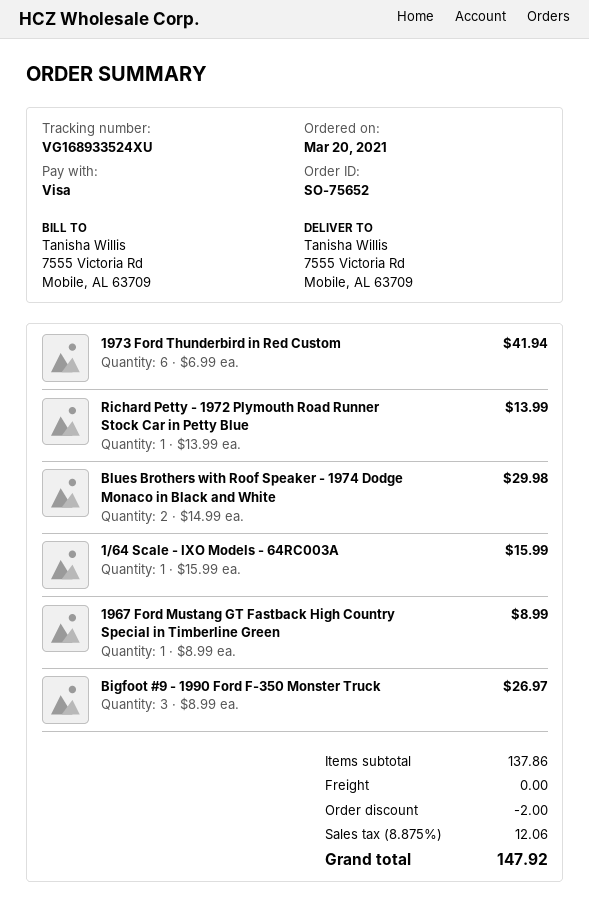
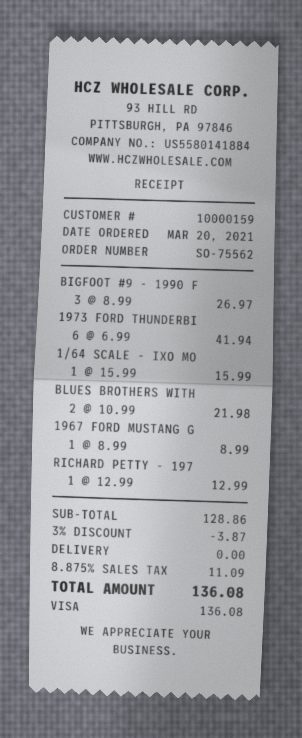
order number: SO-75652 -> SO-75562
Richard Petty - 1972 Plymouth Road Runner Stock Car in Petty Blue: 1 x 13.99 = 13.99 -> 1 x 12.99 = 12.99
Blues Brothers with Roof Speaker - 1974 Dodge Monaco in Black and White: 2 x 14.99 = 29.98 -> 2 x 10.99 = 21.98
subtotal: 137.86 -> 128.86
discount: 2.00 -> 3.87
tax: 8.875% = 12.06 -> 8.875% = 11.09
total: 147.92 -> 136.08

